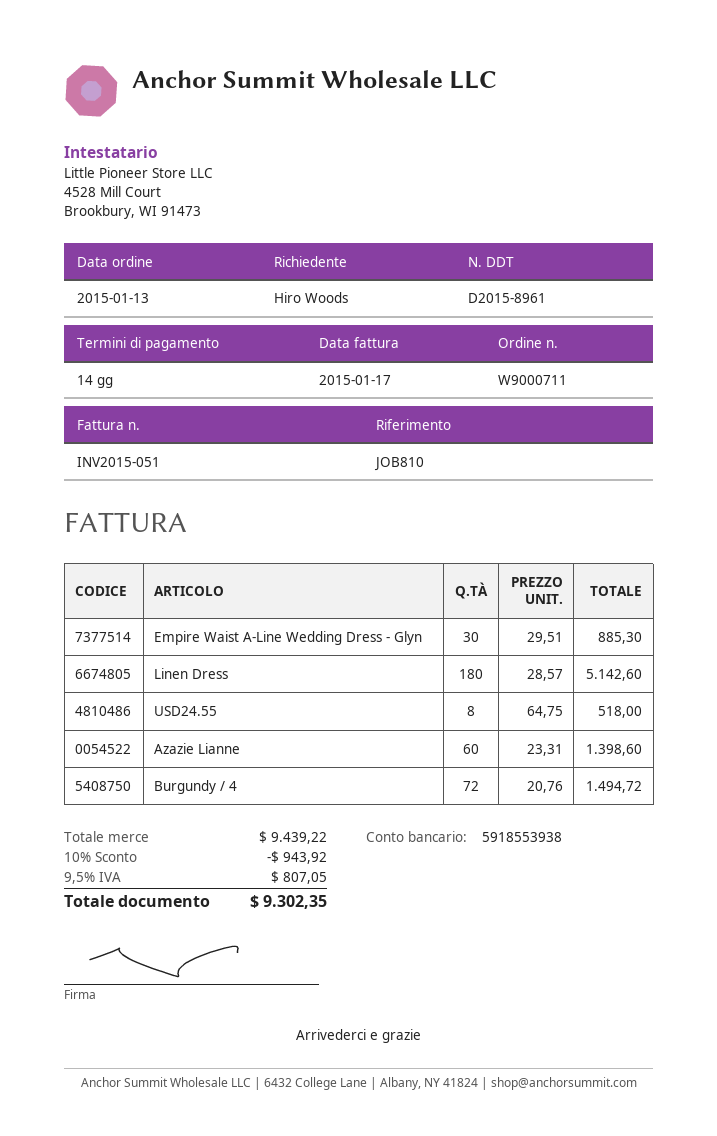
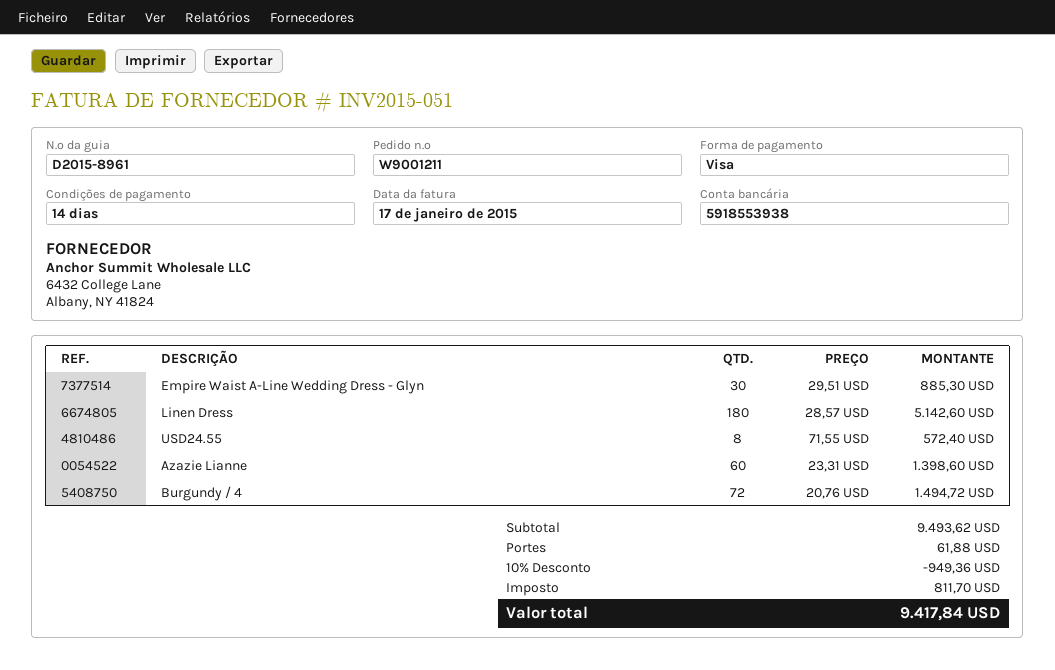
order number: W9000711 -> W9001211
USD24.55: 8 x 64.75 = 518.00 -> 8 x 71.55 = 572.40
subtotal: 9439.22 -> 9493.62
discount: 10% = 943.92 -> 10% = 949.36
shipping: none -> 61.88
tax: 807.05 -> 811.70
total: 9302.35 -> 9417.84

